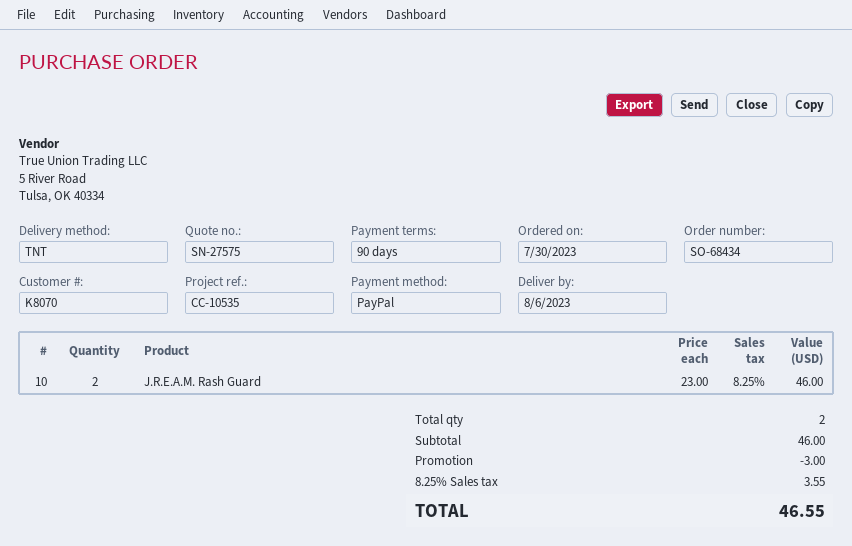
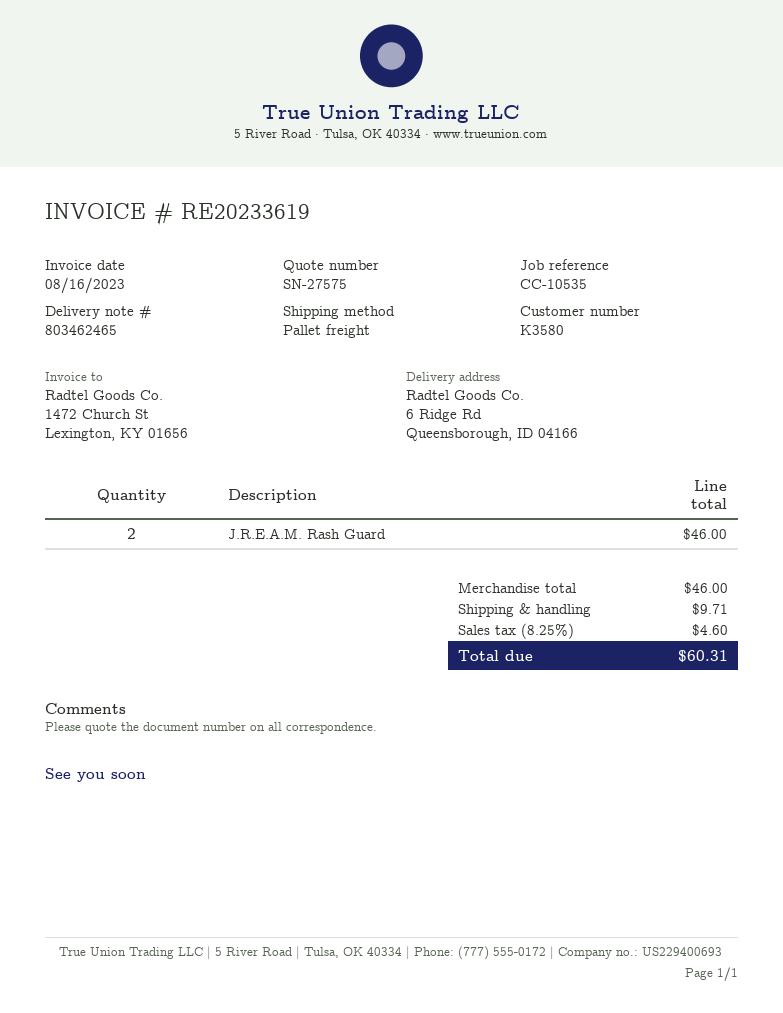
customer number: K8070 -> K3580
shipping method: TNT -> pallet freight
discount: 3.00 -> none
shipping: none -> 9.71
tax: 8.25% = 3.55 -> 8.25% = 4.60
total: 46.55 -> 60.31

